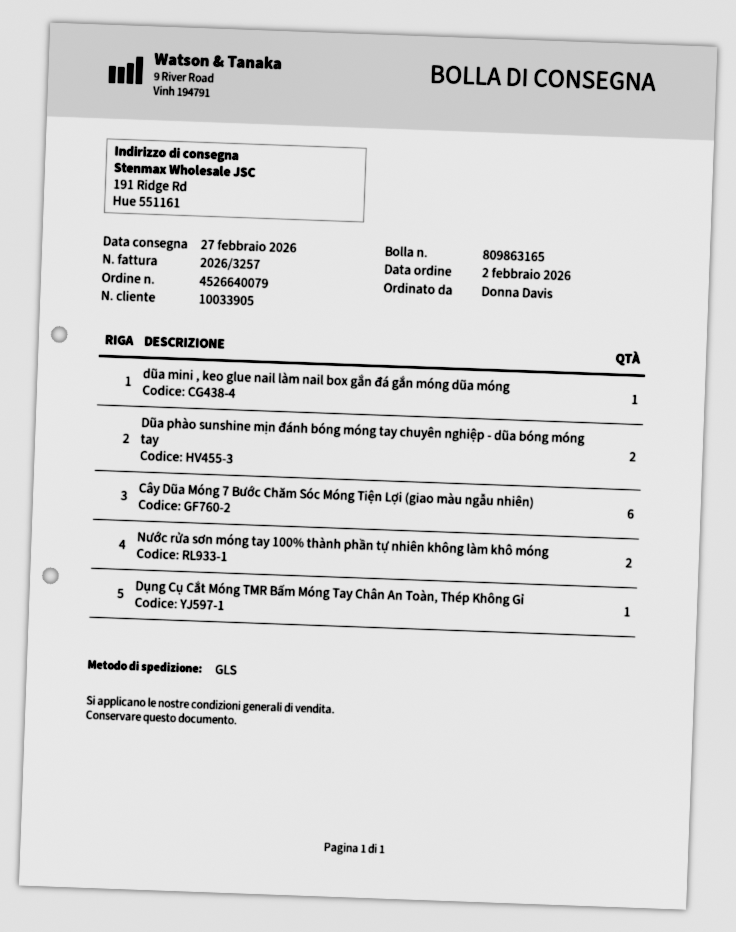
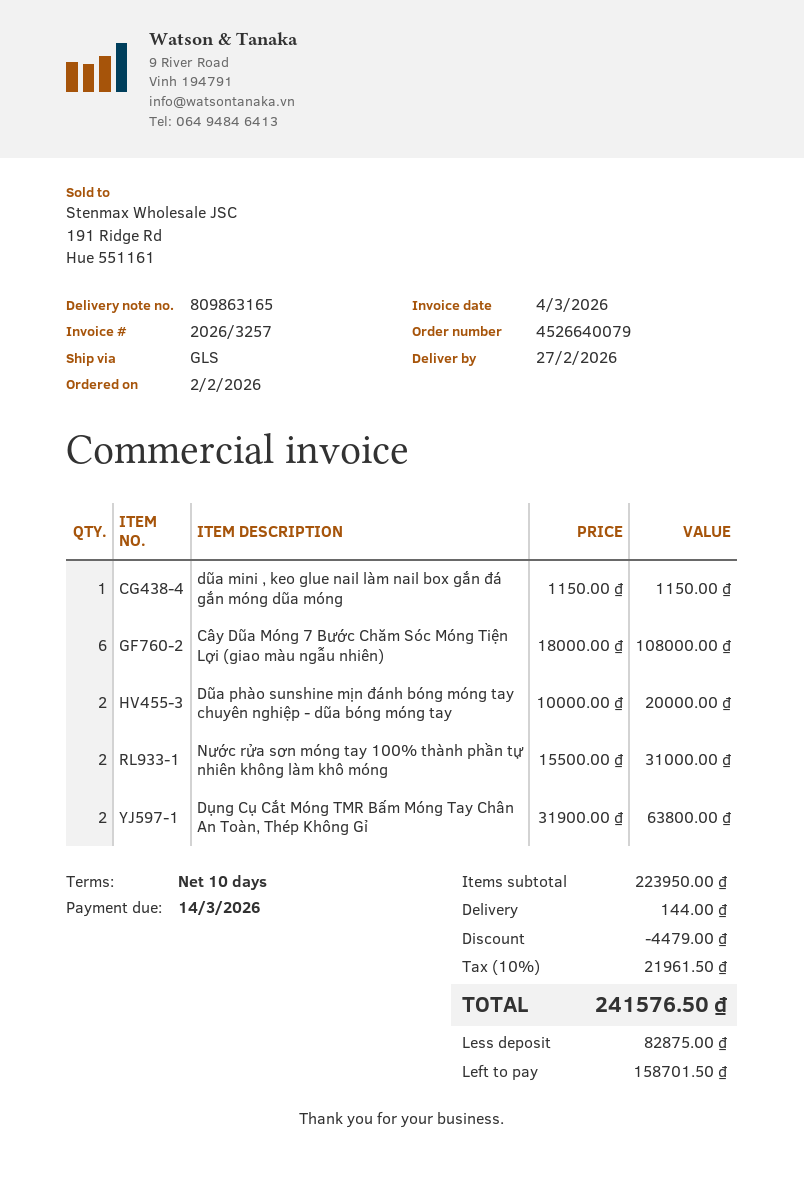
Dụng Cụ Cắt Móng TMR Bấm Móng Tay Chân An Toàn, Thép Không Gỉ: 1 -> 2

